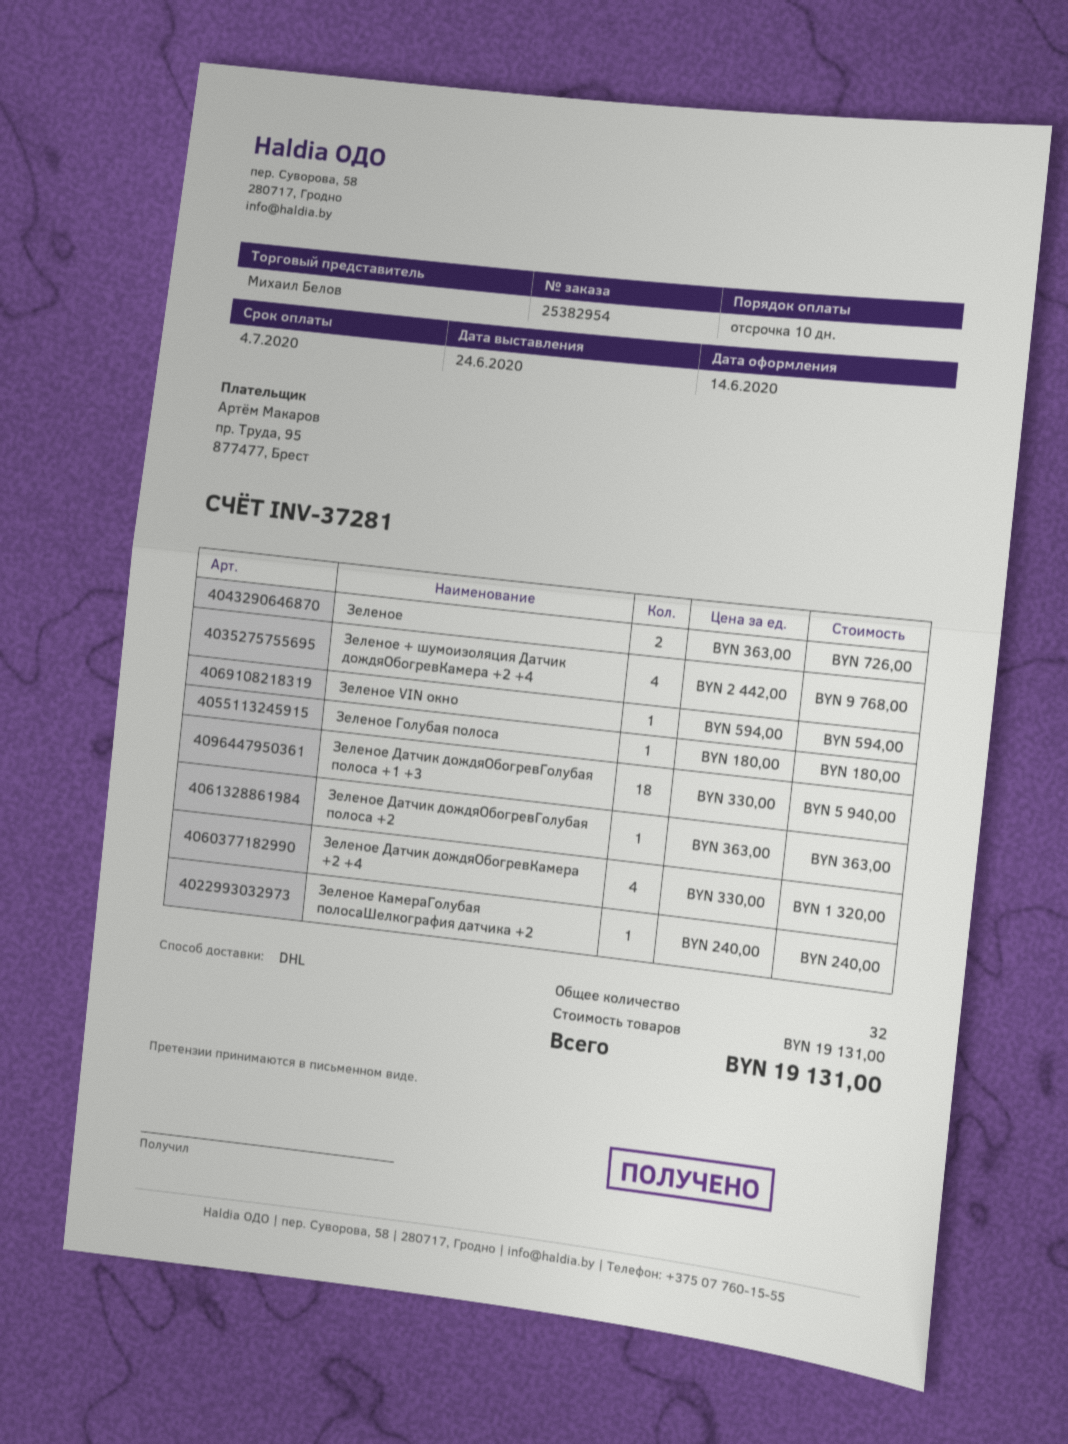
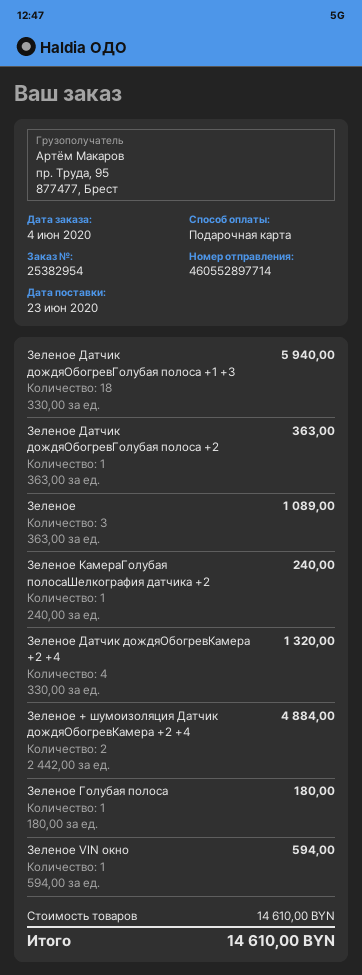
order date: 2020-06-14 -> 2020-06-04
Зеленое: 2 x 363.00 = 726.00 -> 3 x 363.00 = 1089.00
Зеленое + шумоизоляция Датчик дождяОбогревКамера +2 +4: 4 x 2442.00 = 9768.00 -> 2 x 2442.00 = 4884.00
subtotal: 19131.00 -> 14610.00
total: 19131.00 -> 14610.00

